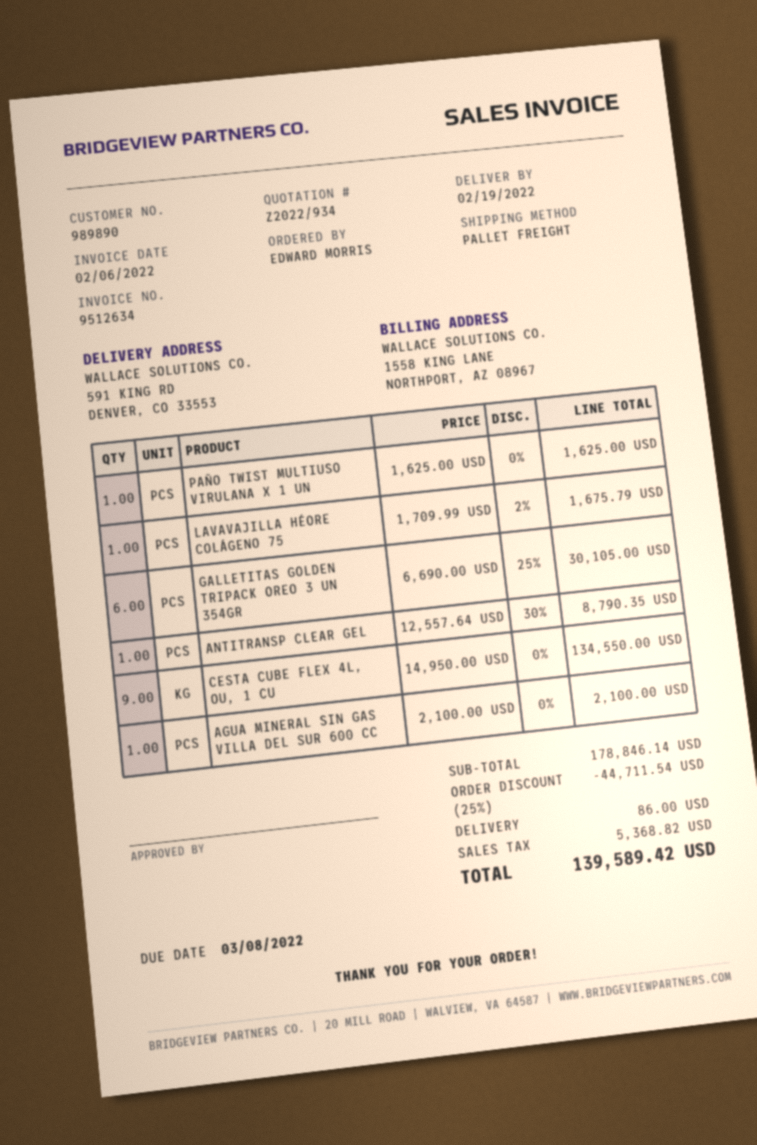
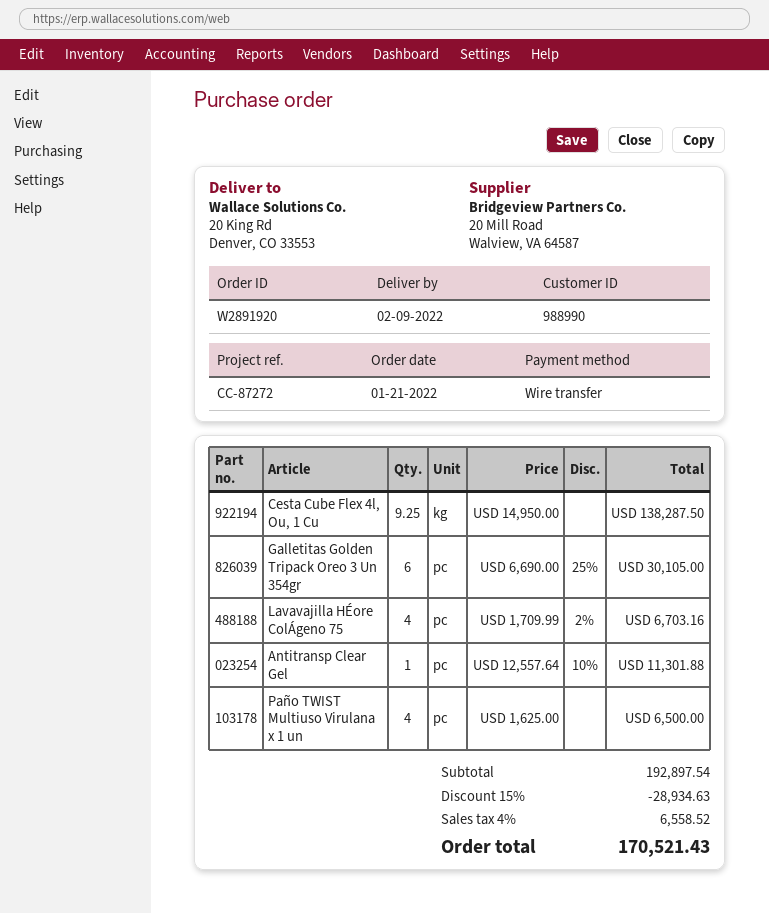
delivery date: 2022-02-19 -> 2022-02-09
customer number: 989890 -> 988990
ship to: 591 KING RD, DENVER, CO 33553 -> 20 King Rd, Denver, CO 33553
PAÑO TWIST MULTIUSO VIRULANA X 1 UN: 1 x 1625.00 = 1625.00 -> 4 x 1625.00 = 6500.00
LAVAVAJILLA HÉORE COLÁGENO 75: 1 x 1709.99 - 2% = 1675.79 -> 4 x 1709.99 - 2% = 6703.16
ANTITRANSP CLEAR GEL: 1 x 12557.64 - 30% = 8790.35 -> 1 x 12557.64 - 10% = 11301.88
CESTA CUBE FLEX 4L, OU, 1 CU: 9 x 14950.00 = 134550.00 -> 9.25 x 14950.00 = 138287.50
AGUA MINERAL SIN GAS VILLA DEL SUR 600 CC: 1 x 2100.00 = 2100.00 -> none
subtotal: 178846.14 -> 192897.54
discount: 25% = 44711.54 -> 15% = 28934.63
shipping: 86.00 -> none
tax: 5368.82 -> 6558.52
total: 139589.42 -> 170521.43

